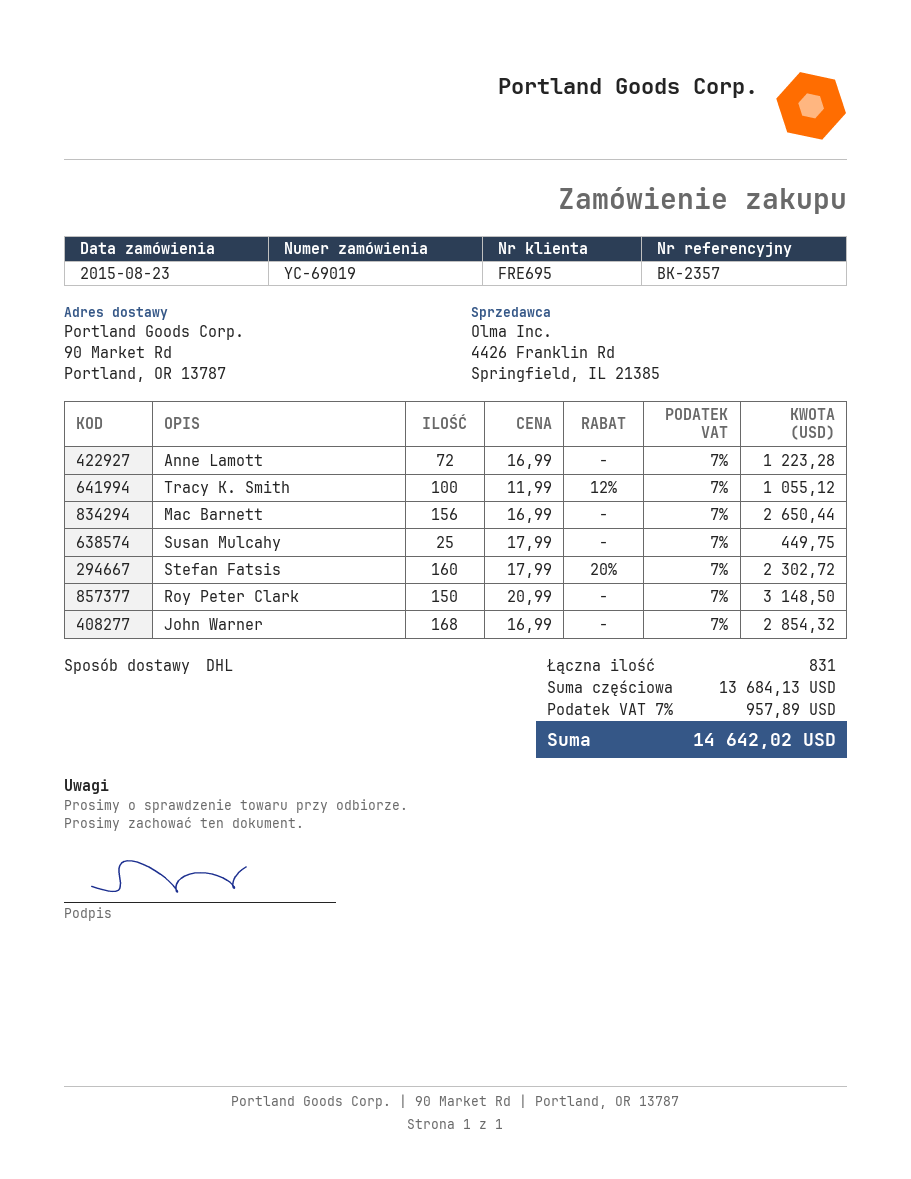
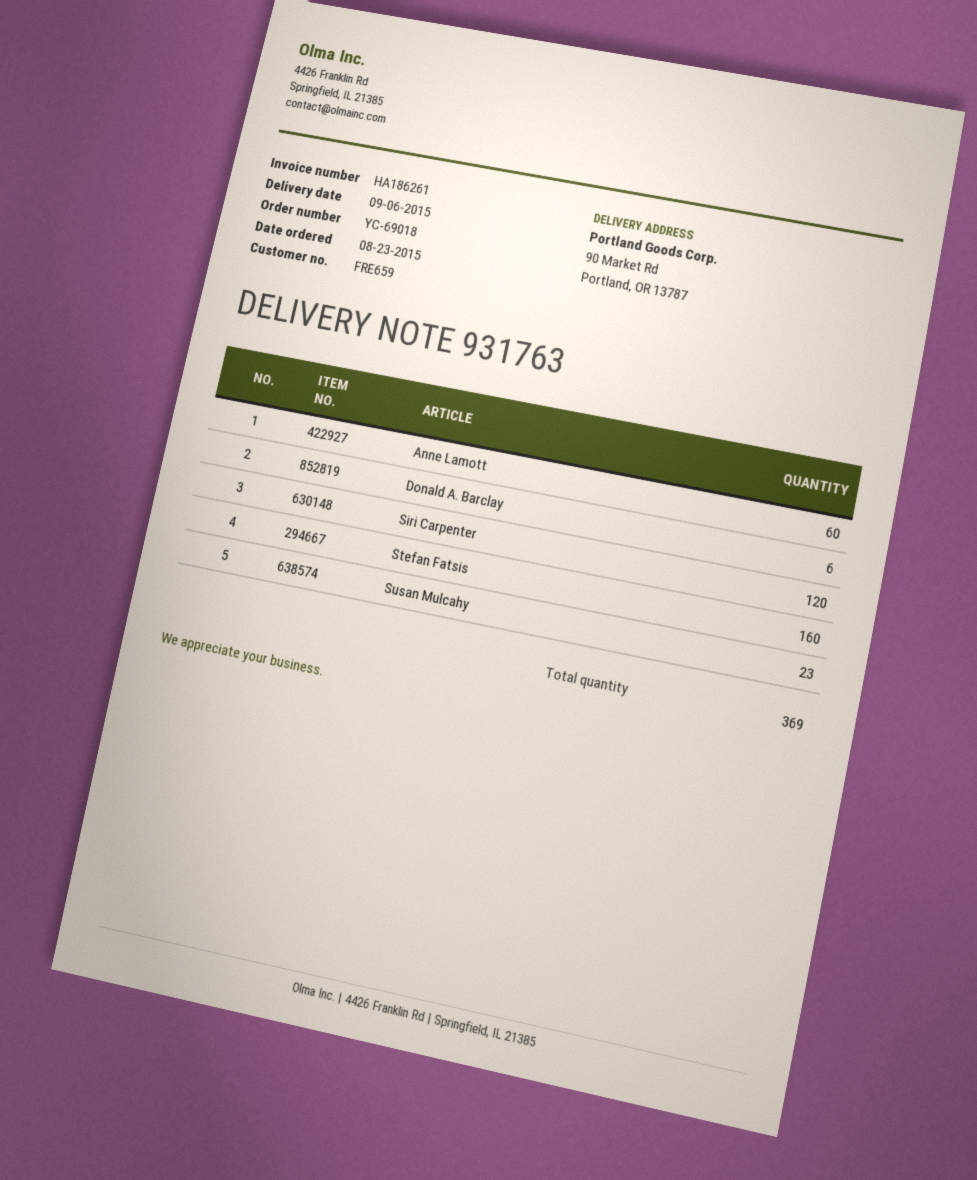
order number: YC-69019 -> YC-69018
customer number: FRE695 -> FRE659
Anne Lamott: 72 -> 60
Tracy K. Smith: 100 -> none
Mac Barnett: 156 -> none
Susan Mulcahy: 25 -> 23
Roy Peter Clark: 150 -> none
John Warner: 168 -> none
Donald A. Barclay: none -> 6
Siri Carpenter: none -> 120
total quantity: 831 -> 369

